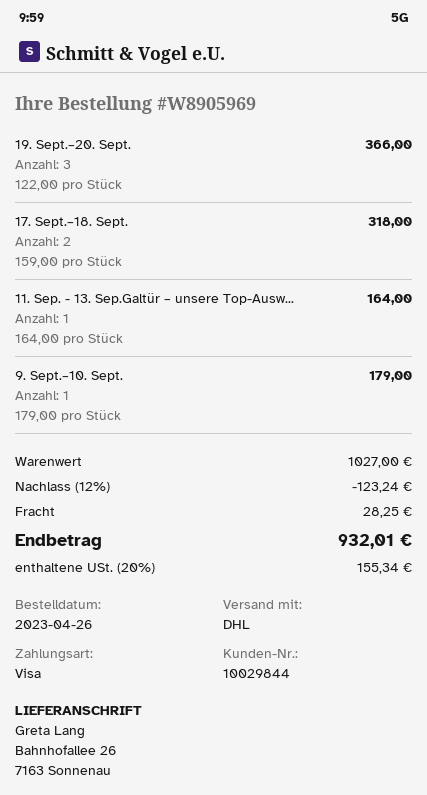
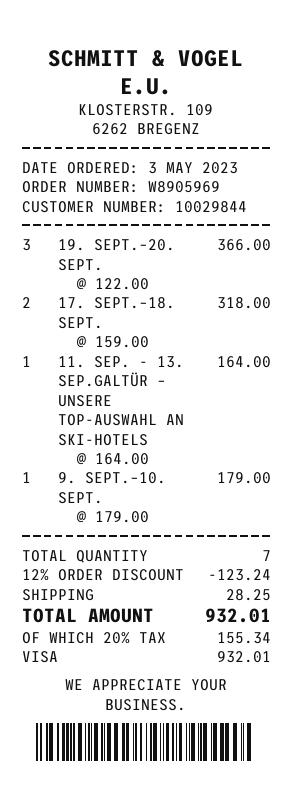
order date: 2023-04-26 -> 2023-05-03

